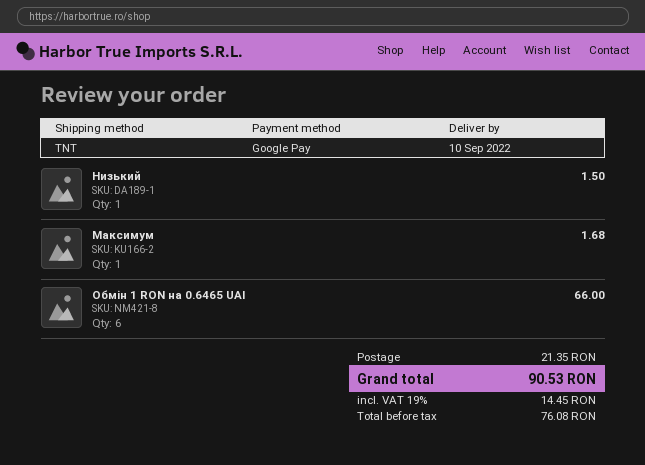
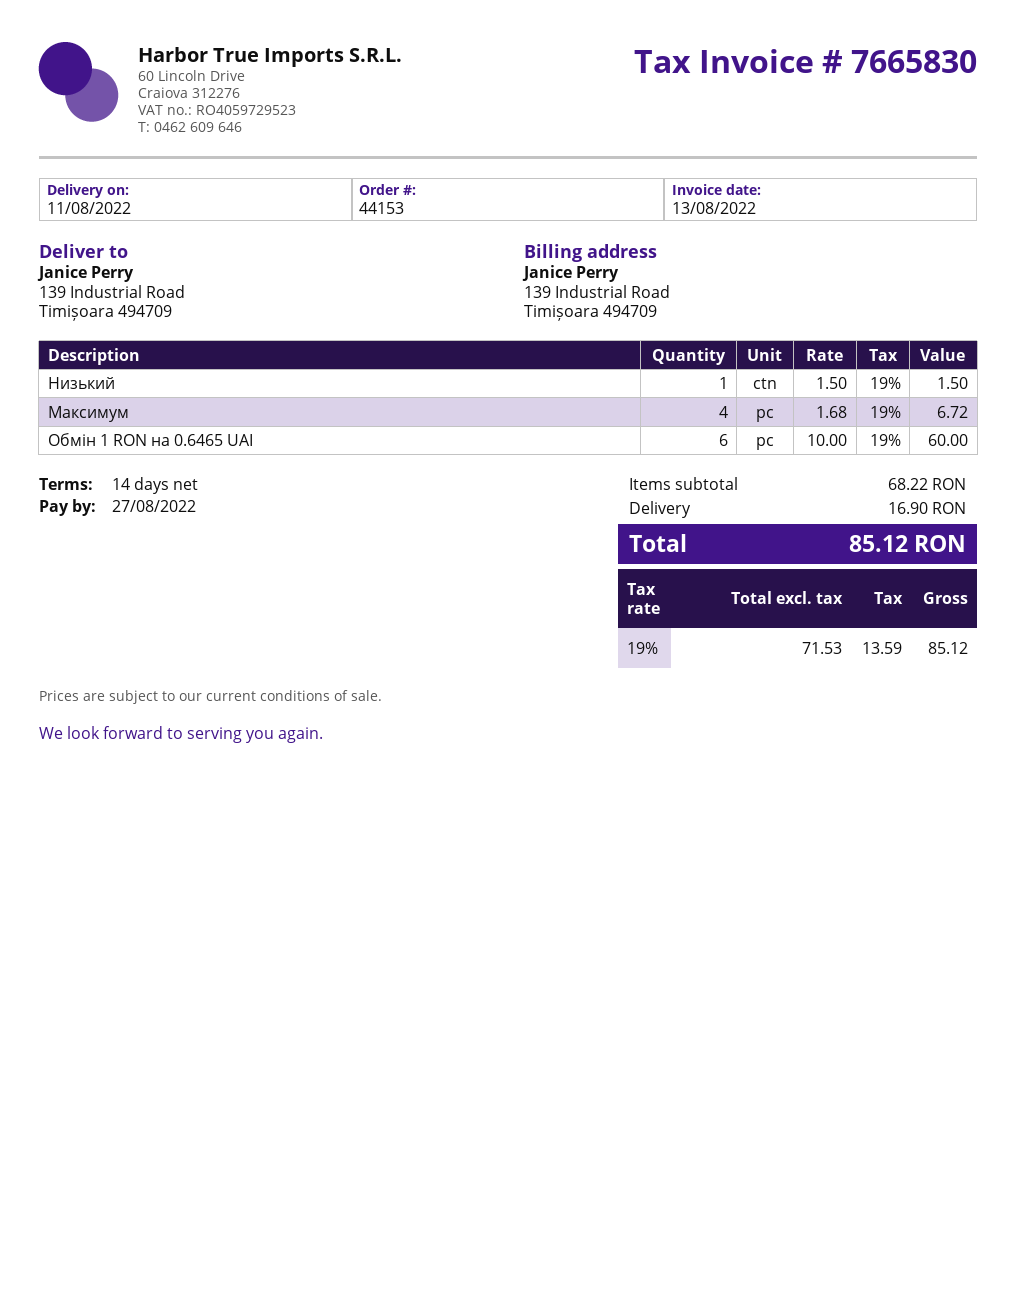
delivery date: 2022-09-10 -> 2022-08-11
Максимум: 1 for 1.68 -> 4 for 6.72
Обмін 1 RON на 0.6465 UAI: 6 for 66.00 -> 6 for 60.00
shipping: 21.35 -> 16.90
net: 76.08 -> 71.53
tax: 19% = 14.45 -> 19% = 13.59
total: 90.53 -> 85.12

